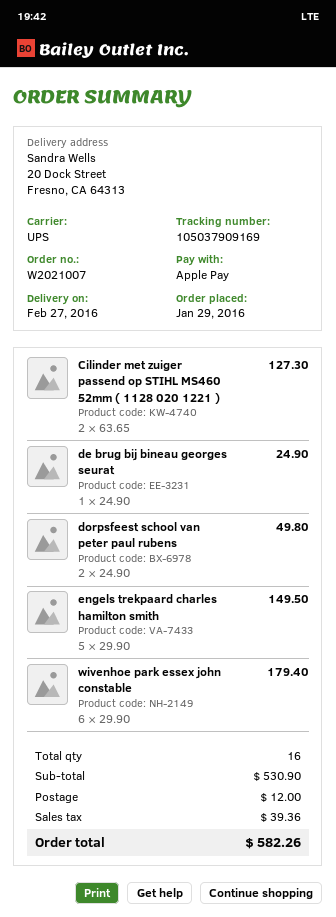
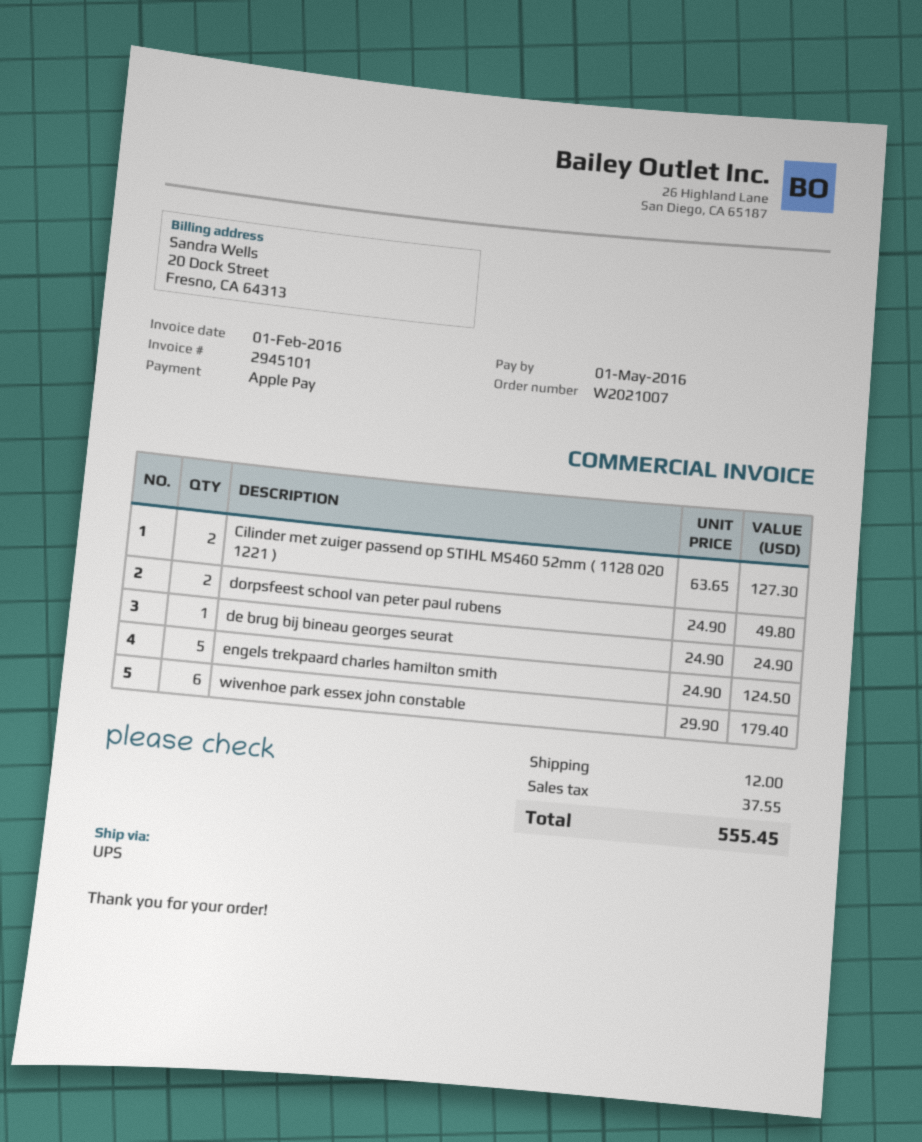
engels trekpaard charles hamilton smith: 5 x 29.90 = 149.50 -> 5 x 24.90 = 124.50
tax: 39.36 -> 37.55
total: 582.26 -> 555.45

